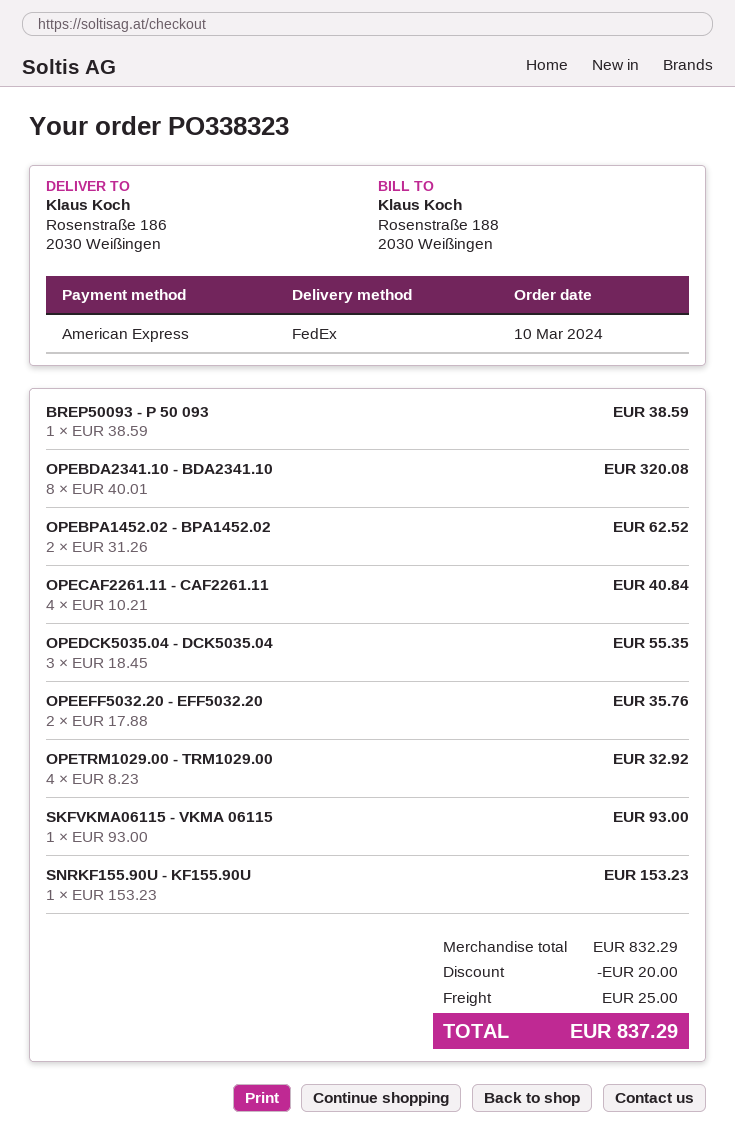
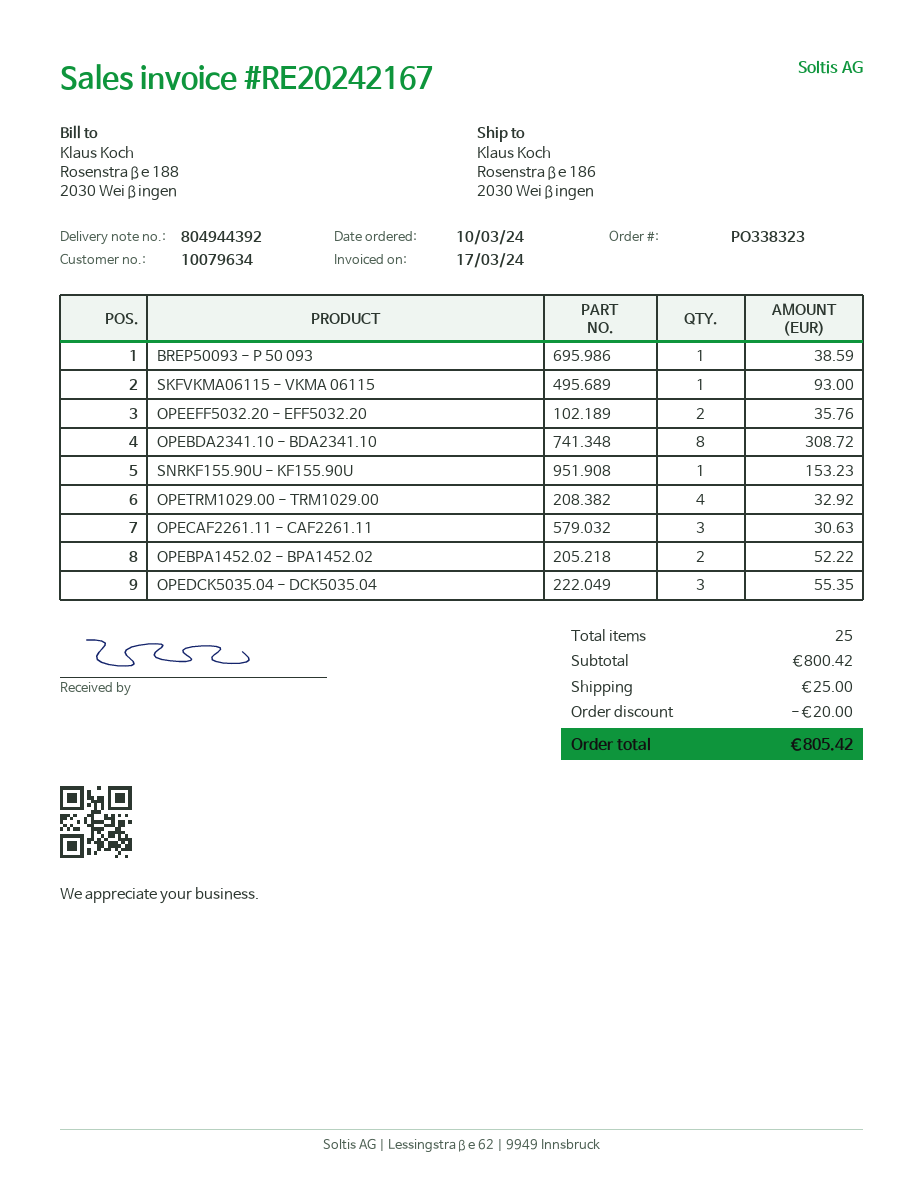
OPEBDA2341.10 - BDA2341.10: 8 for 320.08 -> 8 for 308.72
OPEBPA1452.02 - BPA1452.02: 2 for 62.52 -> 2 for 52.22
OPECAF2261.11 - CAF2261.11: 4 for 40.84 -> 3 for 30.63
subtotal: 832.29 -> 800.42
total: 837.29 -> 805.42

